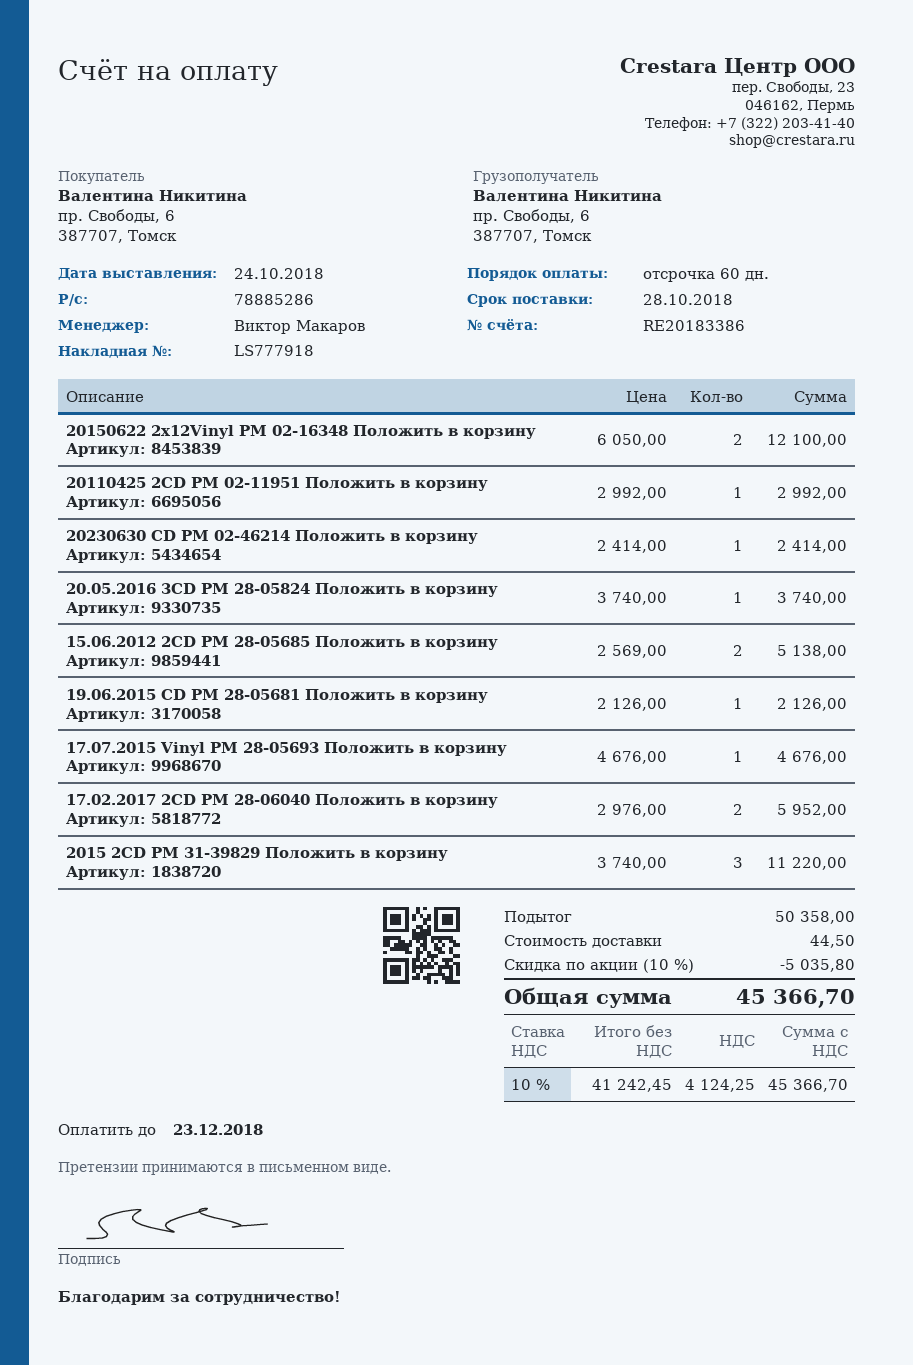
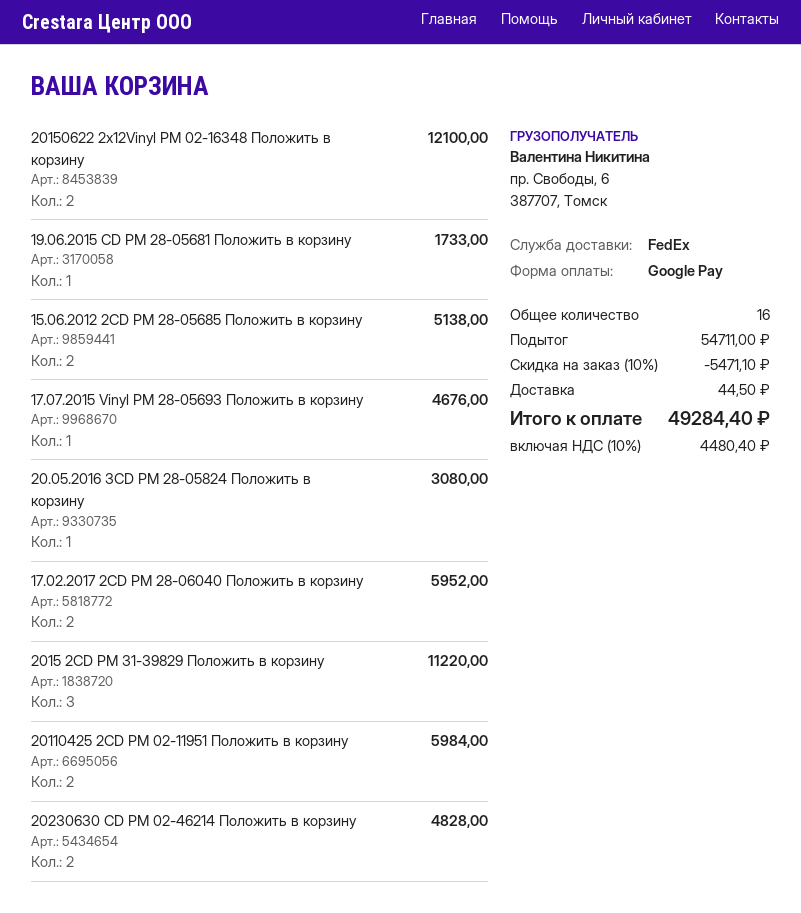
20110425 2CD PM 02-11951 Положить в корзину: 1 for 2992.00 -> 2 for 5984.00
20230630 CD PM 02-46214 Положить в корзину: 1 for 2414.00 -> 2 for 4828.00
20.05.2016 3CD PM 28-05824 Положить в корзину: 1 for 3740.00 -> 1 for 3080.00
19.06.2015 CD PM 28-05681 Положить в корзину: 1 for 2126.00 -> 1 for 1733.00
subtotal: 50358.00 -> 54711.00
discount: 10% = 5035.80 -> 10% = 5471.10
tax: 10% = 4124.25 -> 10% = 4480.40
total: 45366.70 -> 49284.40

